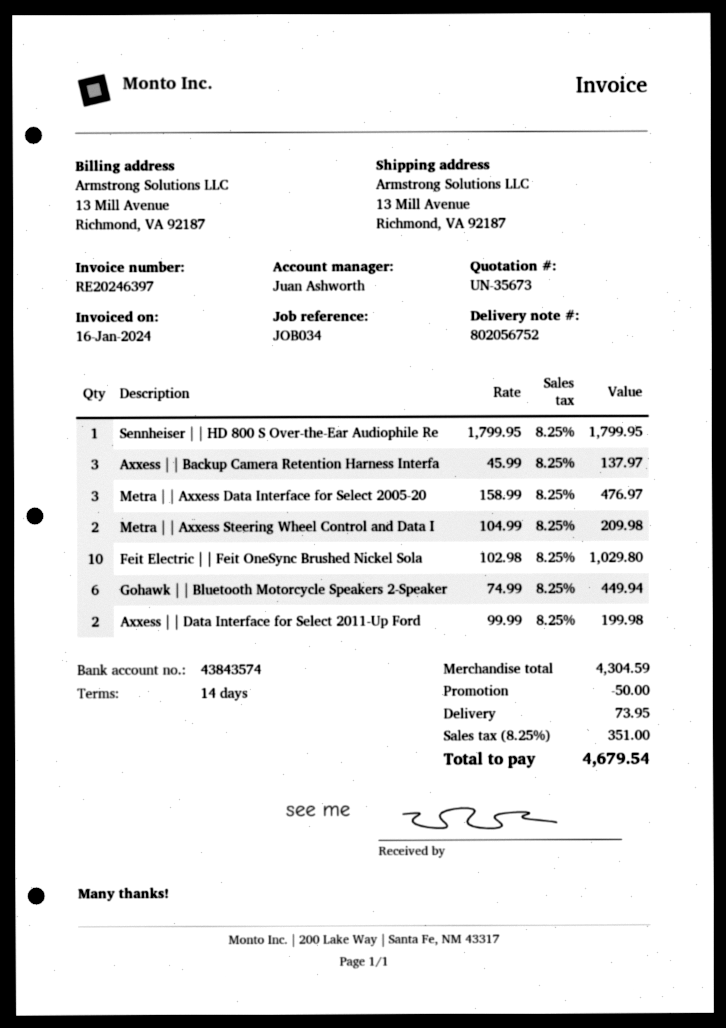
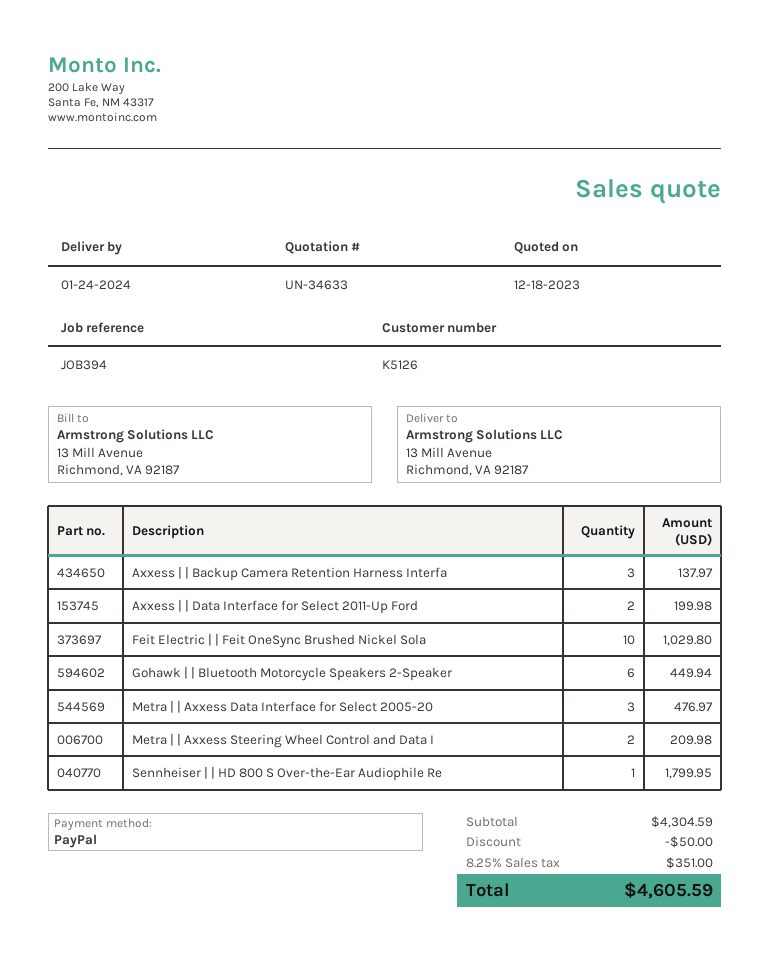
quote number: UN-35673 -> UN-34633
reference: JOB034 -> JOB394
shipping: 73.95 -> none
total: 4679.54 -> 4605.59

